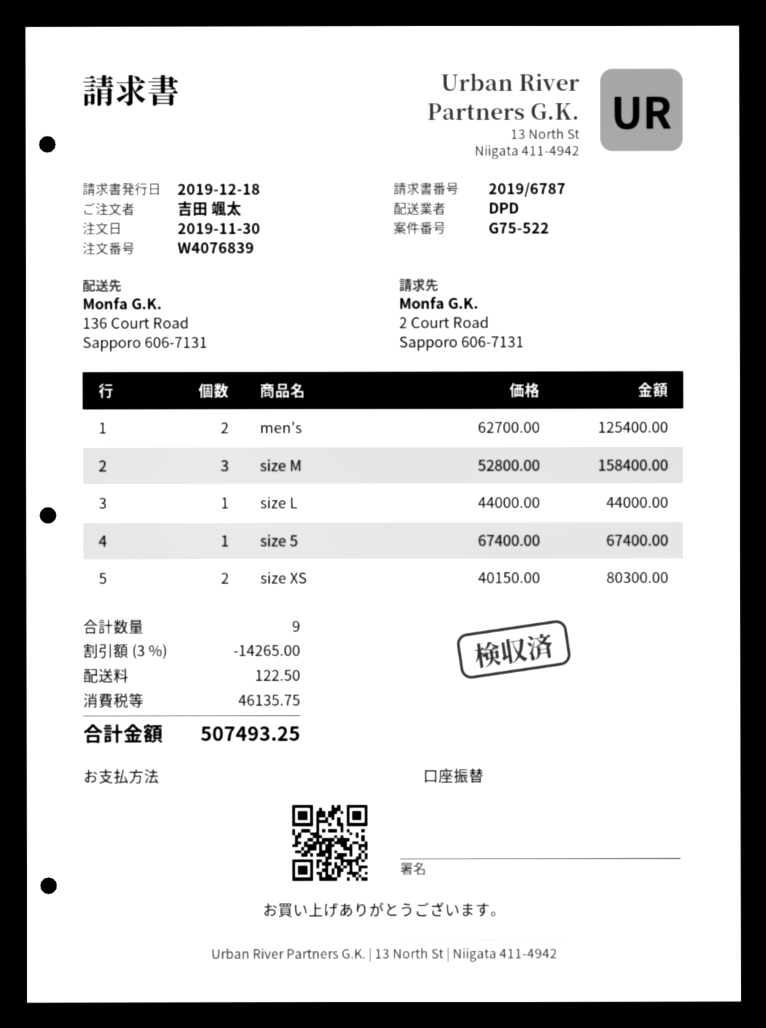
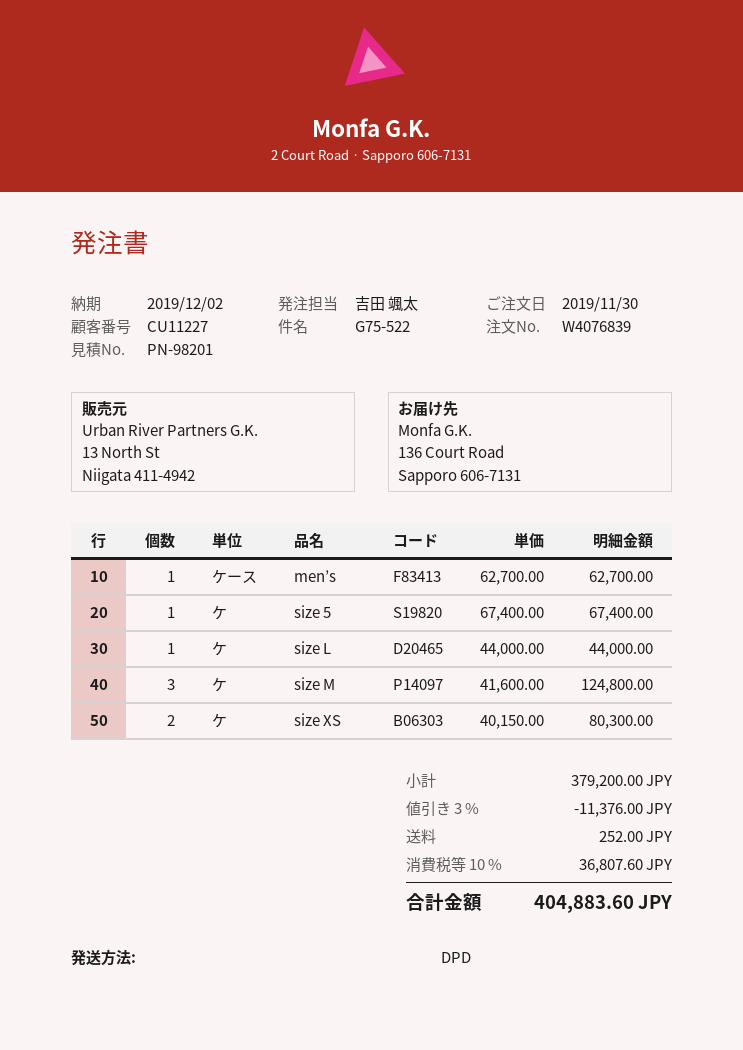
men’s: 2 x 62700.00 = 125400.00 -> 1 x 62700.00 = 62700.00
size M: 3 x 52800.00 = 158400.00 -> 3 x 41600.00 = 124800.00
discount: 3% = 14265.00 -> 3% = 11376.00
shipping: 122.50 -> 252.00
tax: 46135.75 -> 36807.60
total: 507493.25 -> 404883.60

